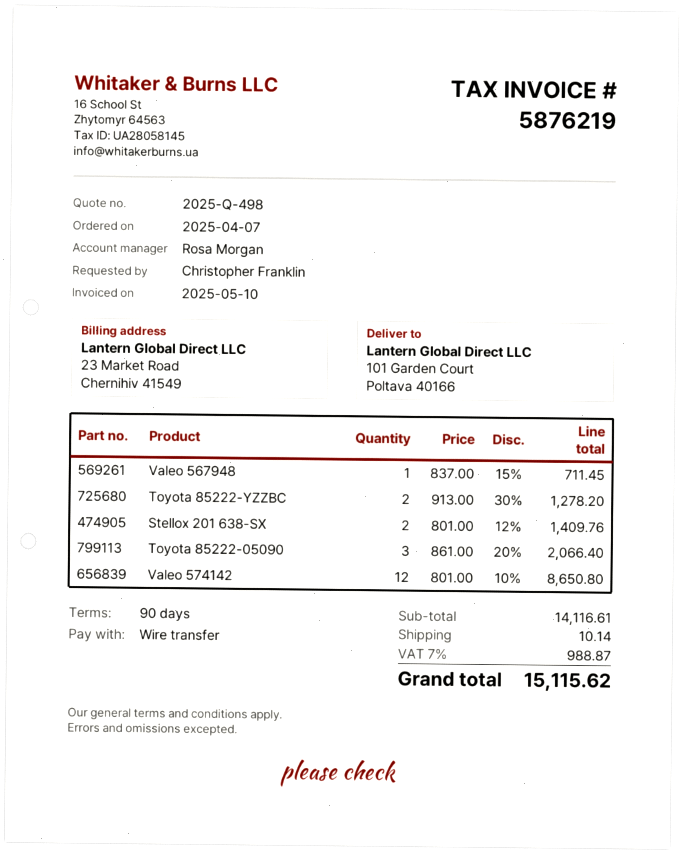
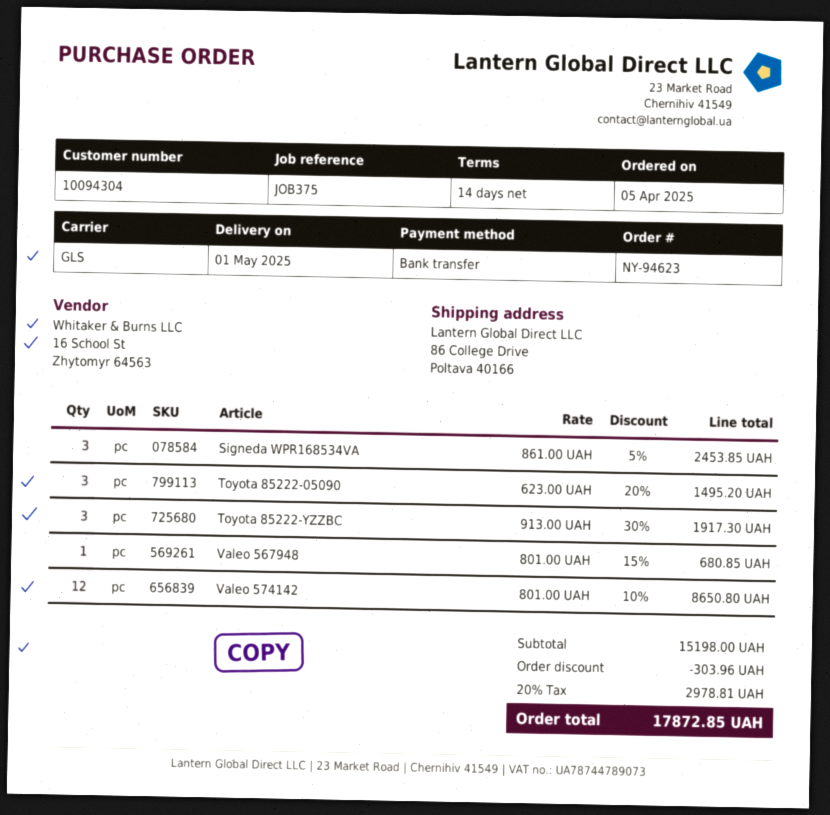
order date: 2025-04-07 -> 2025-04-05
payment terms: 90 days -> 14 days
ship to: 101 Garden Court, Poltava 40166 -> 86 College Drive, Poltava 40166
Valeo 567948: 1 x 837.00 - 15% = 711.45 -> 1 x 801.00 - 15% = 680.85
Toyota 85222-YZZBC: 2 x 913.00 - 30% = 1278.20 -> 3 x 913.00 - 30% = 1917.30
Stellox 201 638-SX: 2 x 801.00 - 12% = 1409.76 -> none
Toyota 85222-05090: 3 x 861.00 - 20% = 2066.40 -> 3 x 623.00 - 20% = 1495.20
Signeda WPR168534VA: none -> 3 x 861.00 - 5% = 2453.85
subtotal: 14116.61 -> 15198.00
discount: none -> 303.96
shipping: 10.14 -> none
tax: 7% = 988.87 -> 20% = 2978.81
total: 15115.62 -> 17872.85

